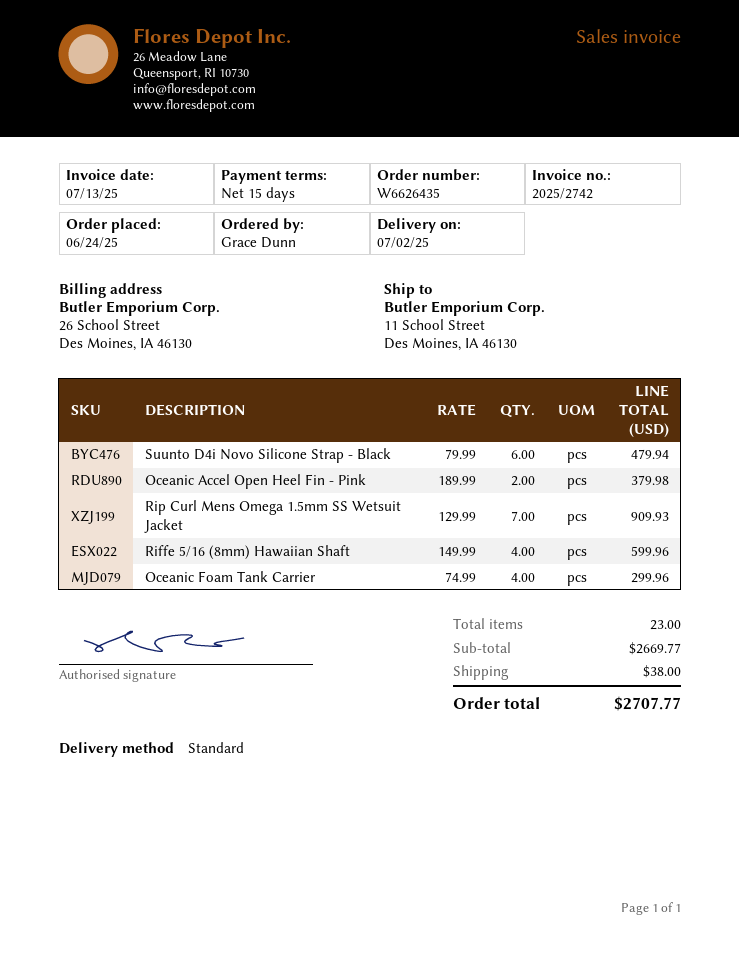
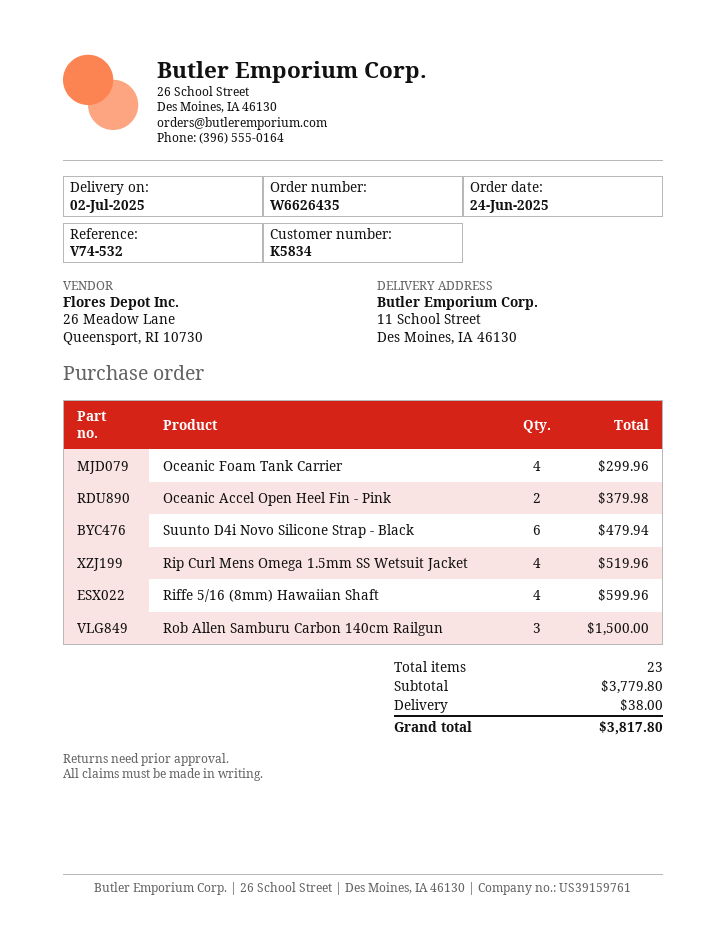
Rip Curl Mens Omega 1.5mm SS Wetsuit Jacket: 7 for 909.93 -> 4 for 519.96
Rob Allen Samburu Carbon 140cm Railgun: none -> 3 for 1500.00
subtotal: 2669.77 -> 3779.80
total: 2707.77 -> 3817.80

